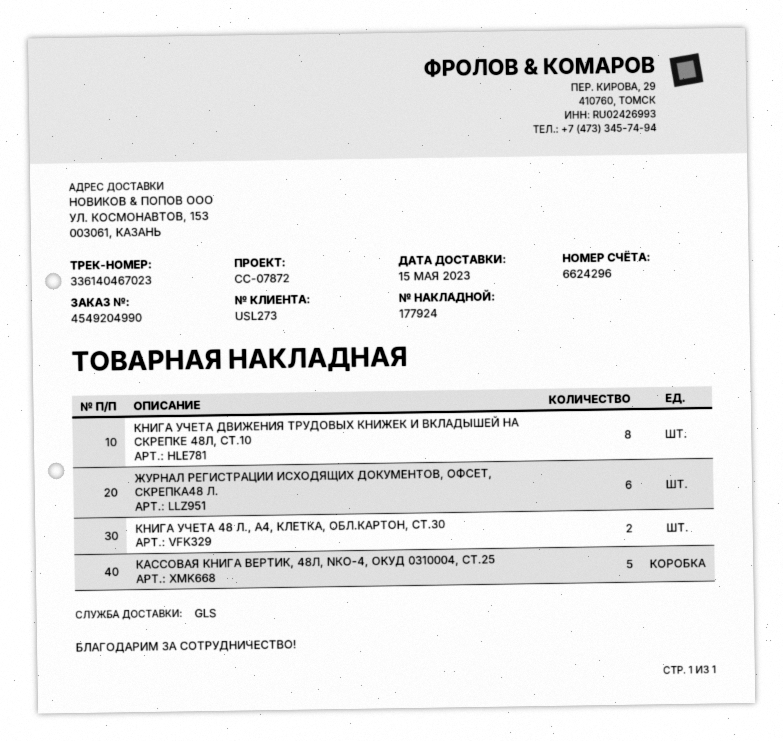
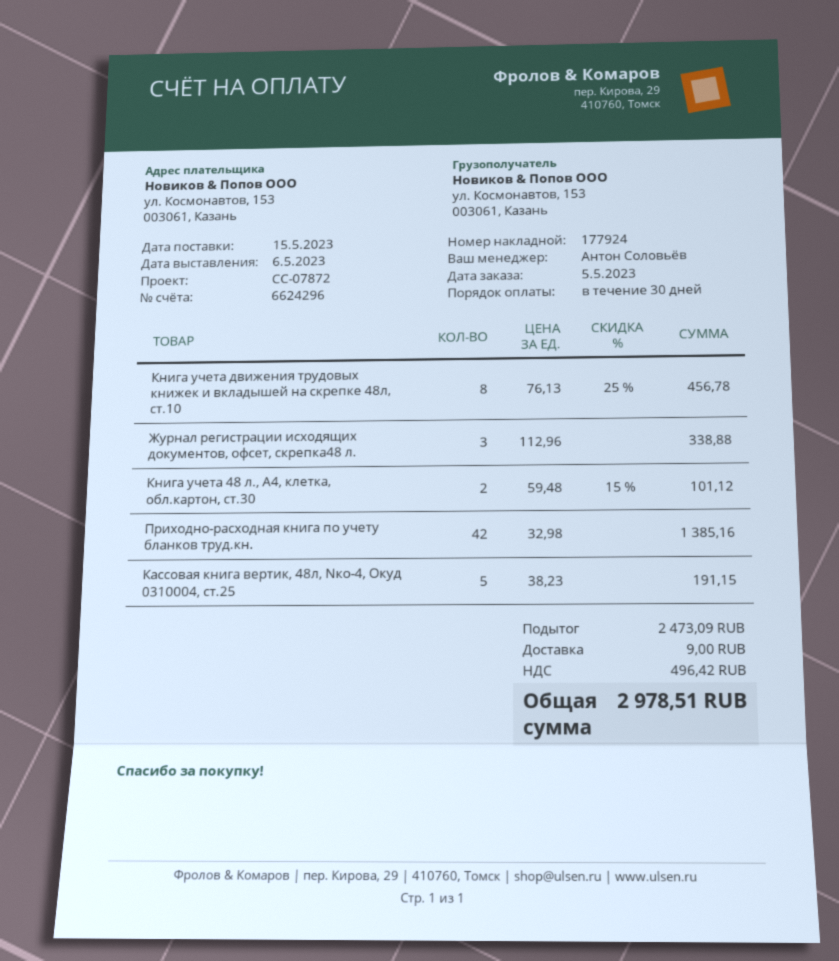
ЖУРНАЛ РЕГИСТРАЦИИ ИСХОДЯЩИХ ДОКУМЕНТОВ, ОФСЕТ, СКРЕПКА48 Л.: 6 -> 3
Приходно-расходная книга по учету бланков труд.кн.: none -> 42

